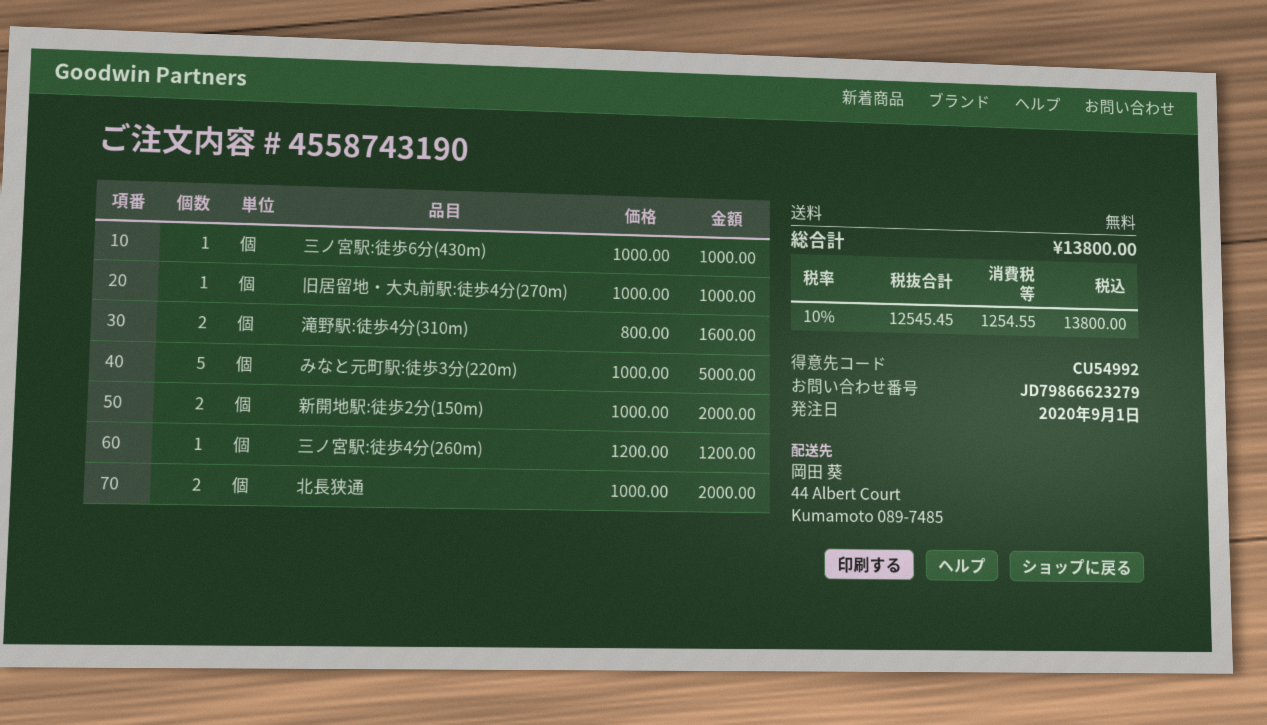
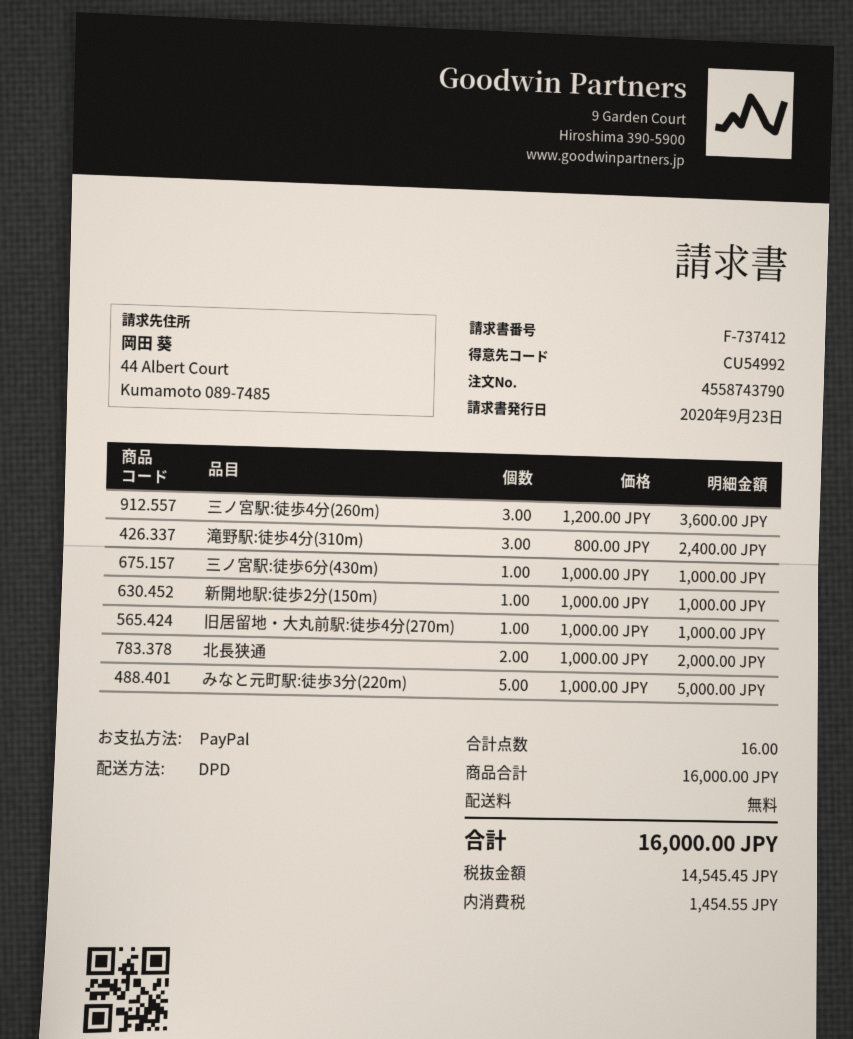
order number: 4558743190 -> 4558743790
滝野駅:徒歩4分(310m): 2 x 800.00 = 1600.00 -> 3 x 800.00 = 2400.00
新開地駅:徒歩2分(150m): 2 x 1000.00 = 2000.00 -> 1 x 1000.00 = 1000.00
三ノ宮駅:徒歩4分(260m): 1 x 1200.00 = 1200.00 -> 3 x 1200.00 = 3600.00
net: 12545.45 -> 14545.45
tax: 1254.55 -> 1454.55
total: 13800.00 -> 16000.00

